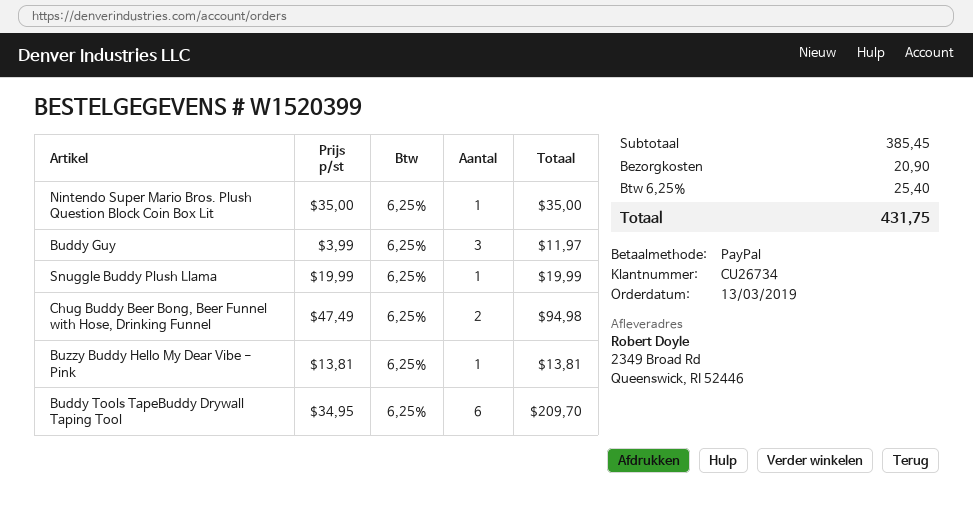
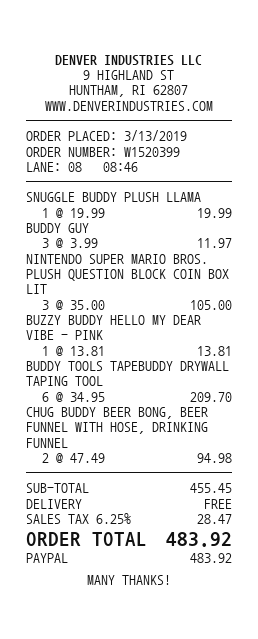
Nintendo Super Mario Bros. Plush Question Block Coin Box Lit: 1 x 35.00 = 35.00 -> 3 x 35.00 = 105.00
subtotal: 385.45 -> 455.45
shipping: 20.90 -> 0.00
tax: 6.25% = 25.40 -> 6.25% = 28.47
total: 431.75 -> 483.92

